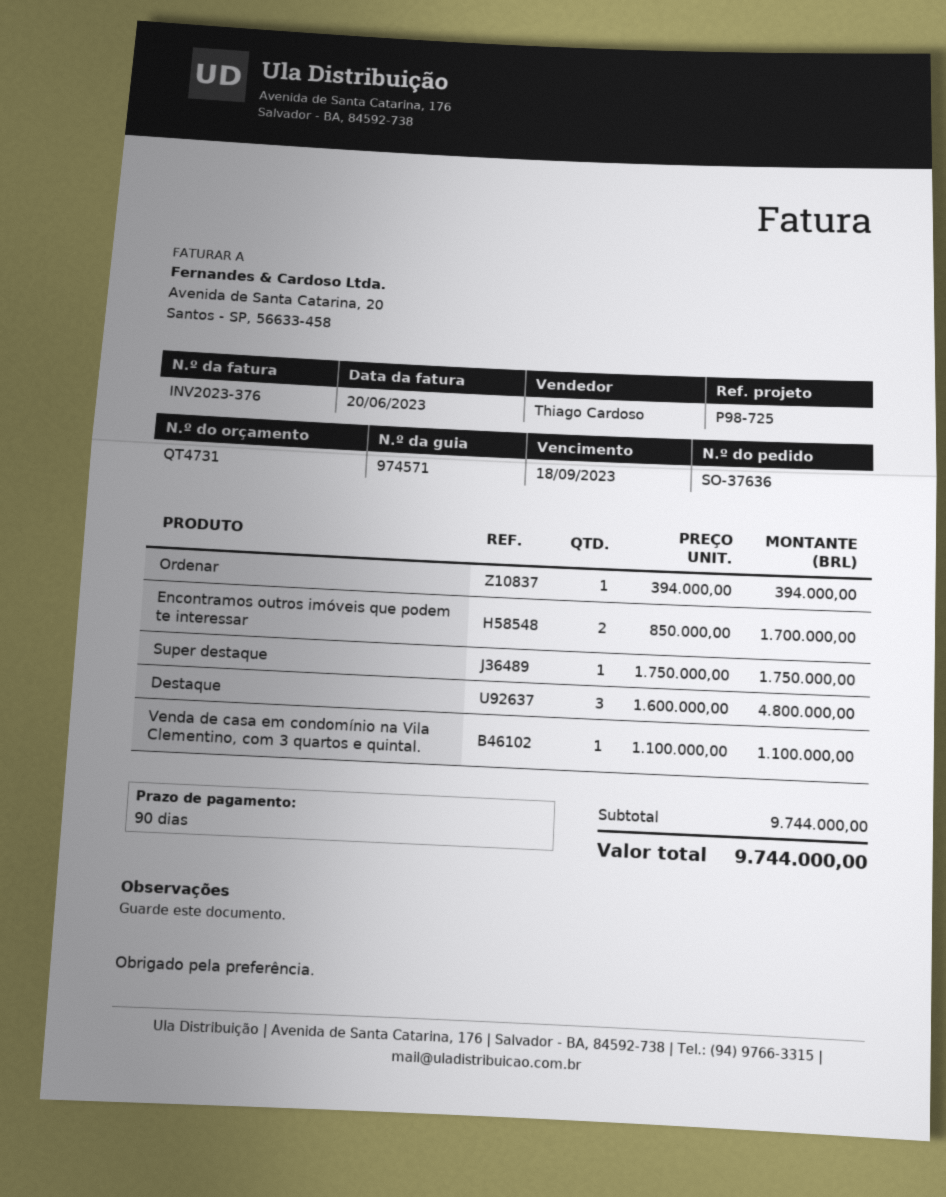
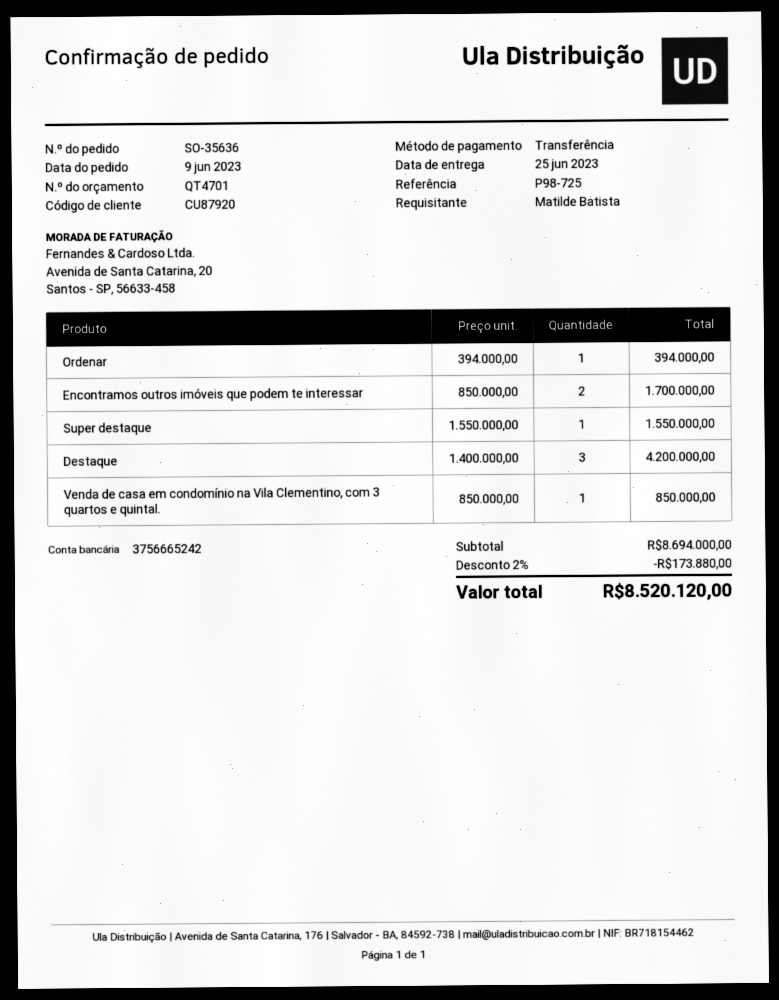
quote number: QT4731 -> QT4701
order number: SO-37636 -> SO-35636
Super destaque: 1 x 1750000.00 = 1750000.00 -> 1 x 1550000.00 = 1550000.00
Destaque: 3 x 1600000.00 = 4800000.00 -> 3 x 1400000.00 = 4200000.00
Venda de casa em condomínio na Vila Clementino, com 3 quartos e quintal.: 1 x 1100000.00 = 1100000.00 -> 1 x 850000.00 = 850000.00
subtotal: 9744000.00 -> 8694000.00
discount: none -> 2% = 173880.00
total: 9744000.00 -> 8520120.00

